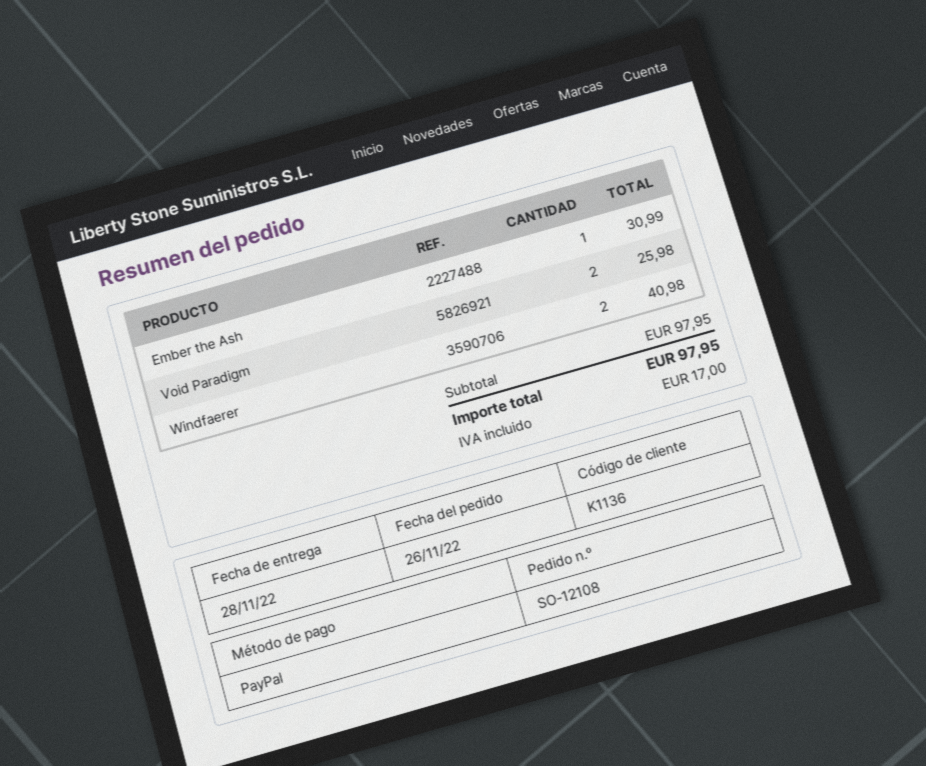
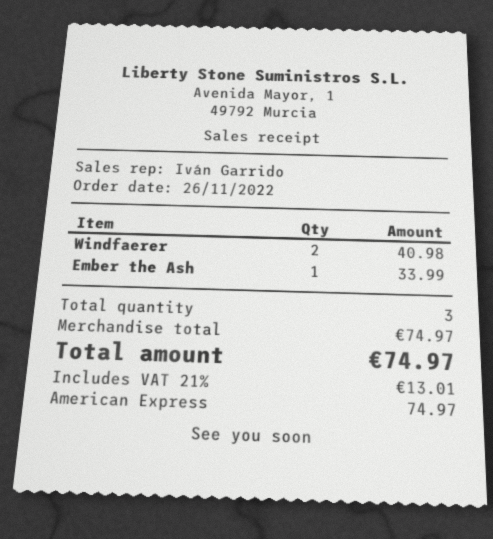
payment method: PayPal -> American Express
Ember the Ash: 1 for 30.99 -> 1 for 33.99
Void Paradigm: 2 for 25.98 -> none
subtotal: 97.95 -> 74.97
tax: 17.00 -> 13.01
total: 97.95 -> 74.97

